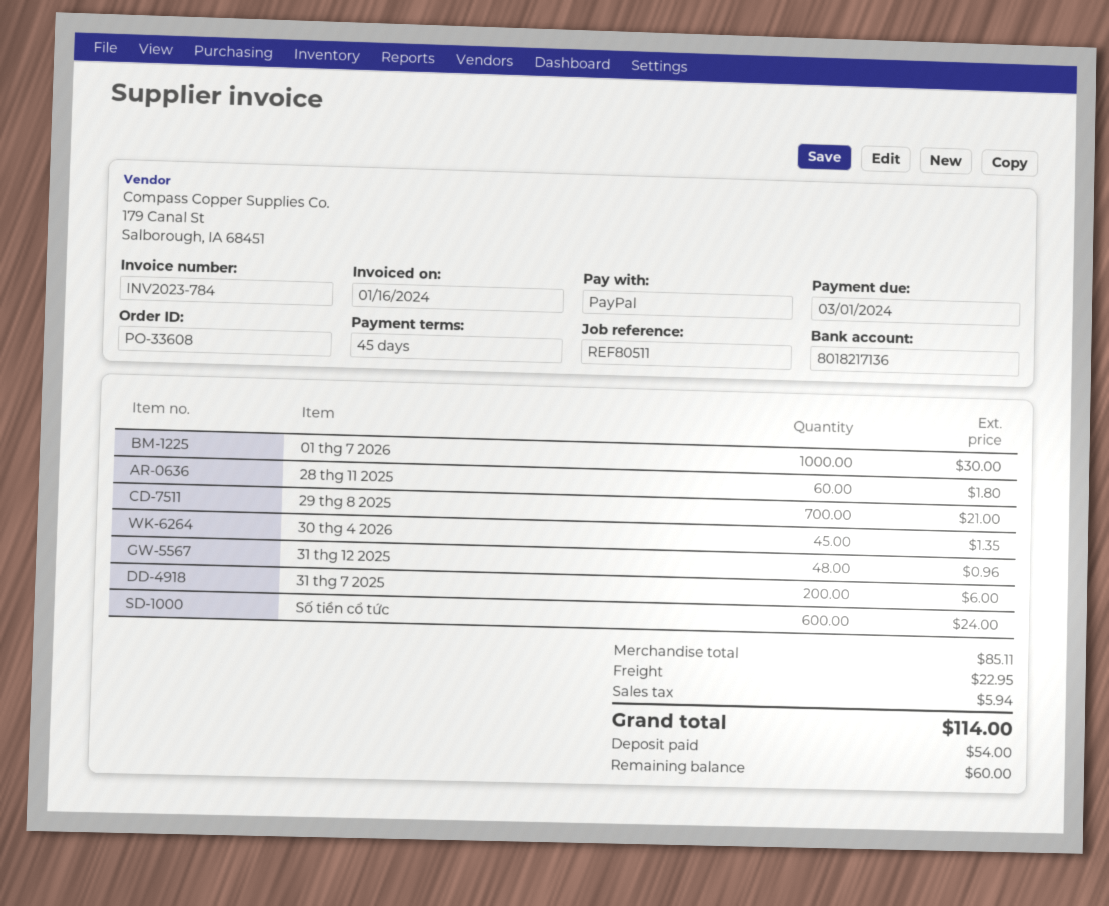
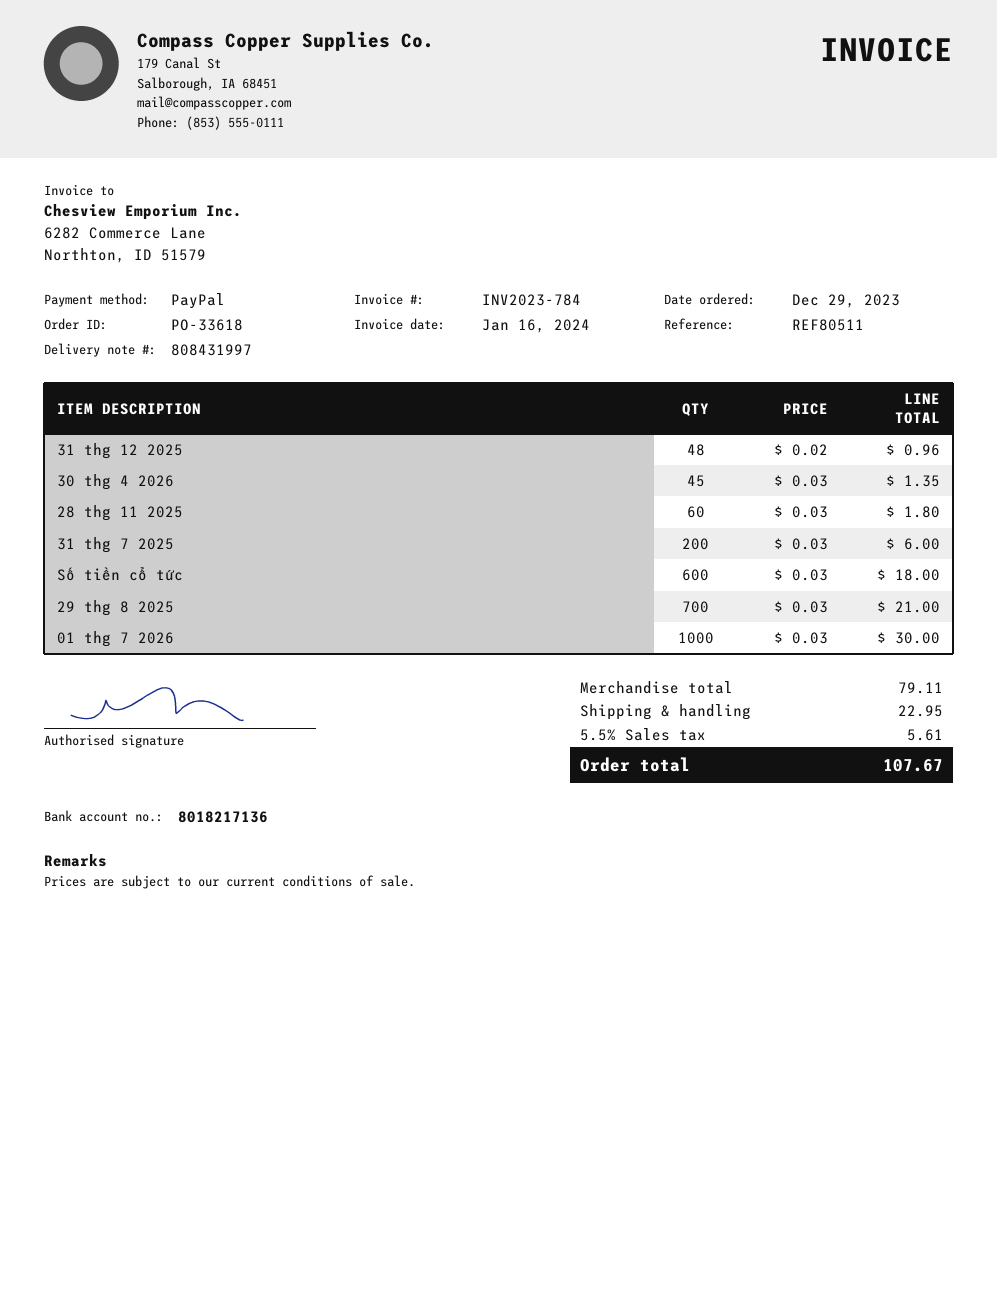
order number: PO-33608 -> PO-33618
Số tiền cổ tức: 600 for 24.00 -> 600 for 18.00
subtotal: 85.11 -> 79.11
tax: 5.94 -> 5.61
total: 114.00 -> 107.67

